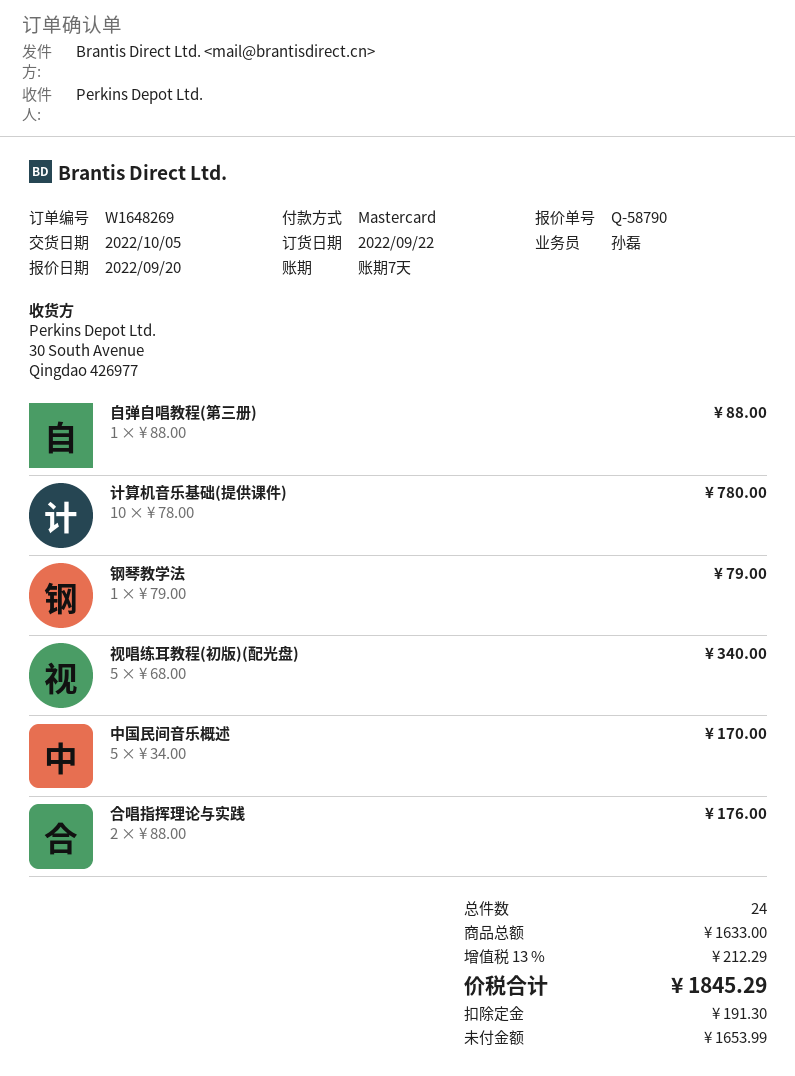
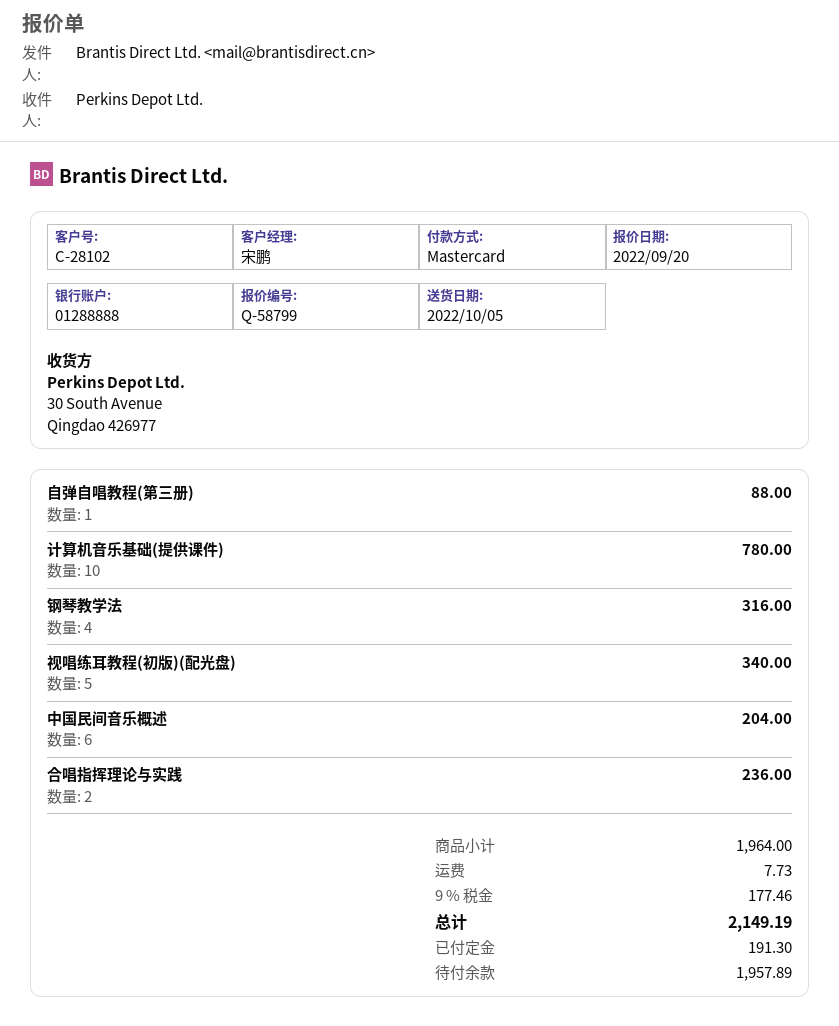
quote number: Q-58790 -> Q-58799
sales rep: 孙磊 -> 宋鹏
钢琴教学法: 1 for 79.00 -> 4 for 316.00
中国民间音乐概述: 5 for 170.00 -> 6 for 204.00
合唱指挥理论与实践: 2 for 176.00 -> 2 for 236.00
subtotal: 1633.00 -> 1964.00
shipping: none -> 7.73
tax: 13% = 212.29 -> 9% = 177.46
total: 1845.29 -> 2149.19
balance: 1653.99 -> 1957.89

